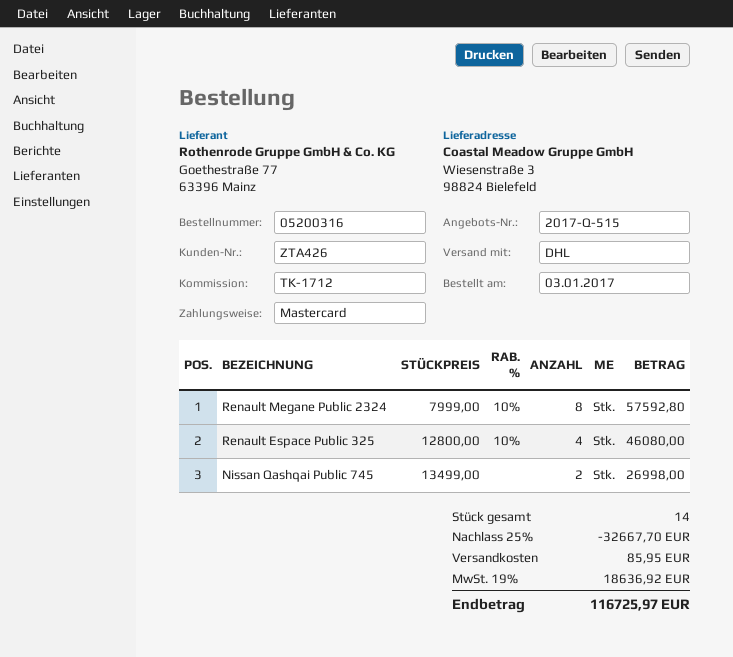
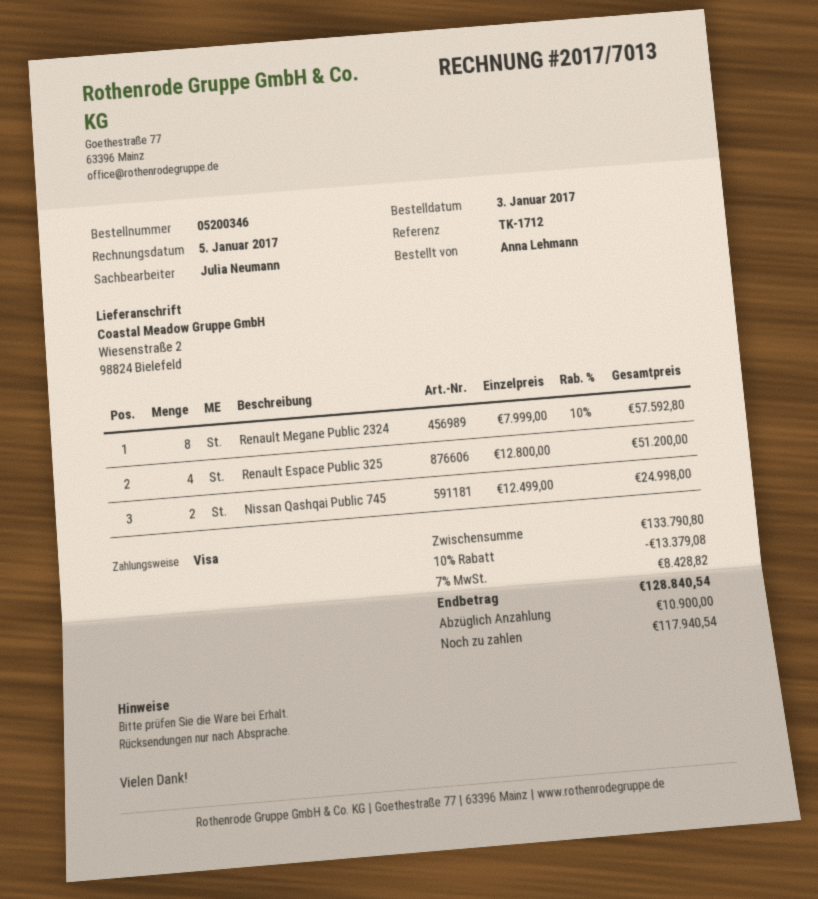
order number: 05200316 -> 05200346
payment method: Mastercard -> Visa
ship to: Wiesenstraße 3, 98824 Bielefeld -> Wiesenstraße 2, 98824 Bielefeld
Renault Espace Public 325: 4 x 12800.00 - 10% = 46080.00 -> 4 x 12800.00 = 51200.00
Nissan Qashqai Public 745: 2 x 13499.00 = 26998.00 -> 2 x 12499.00 = 24998.00
discount: 25% = 32667.70 -> 10% = 13379.08
shipping: 85.95 -> none
tax: 19% = 18636.92 -> 7% = 8428.82
total: 116725.97 -> 128840.54

